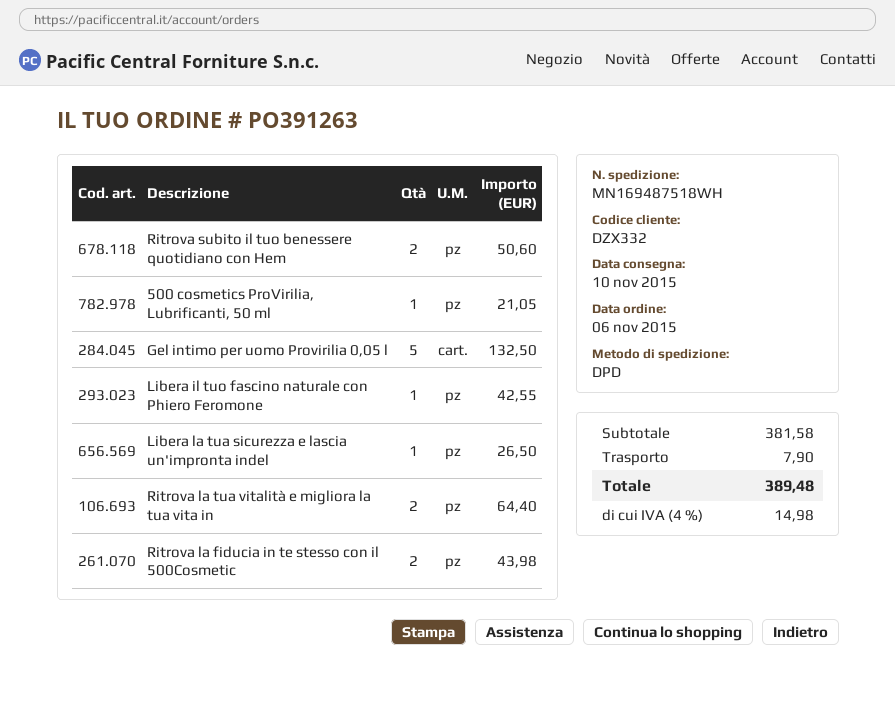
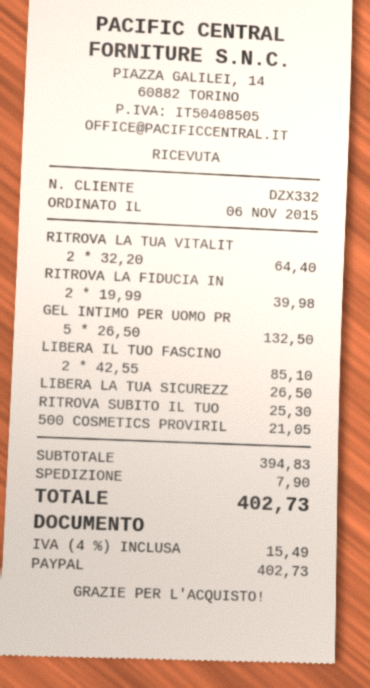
Ritrova subito il tuo benessere quotidiano con Hem: 2 for 50.60 -> 1 for 25.30
Libera il tuo fascino naturale con Phiero Feromone: 1 for 42.55 -> 2 for 85.10
Ritrova la fiducia in te stesso con il 500Cosmetic: 2 for 43.98 -> 2 for 39.98
subtotal: 381.58 -> 394.83
tax: 4% = 14.98 -> 4% = 15.49
total: 389.48 -> 402.73

